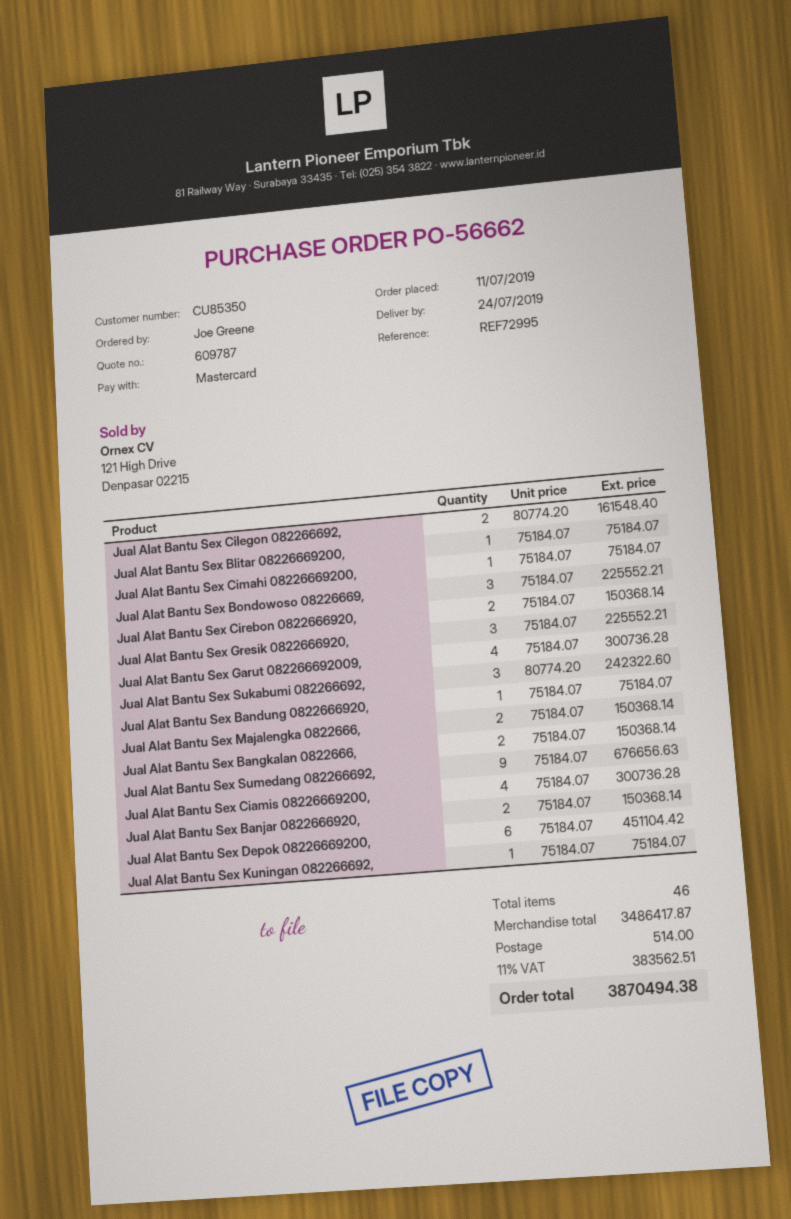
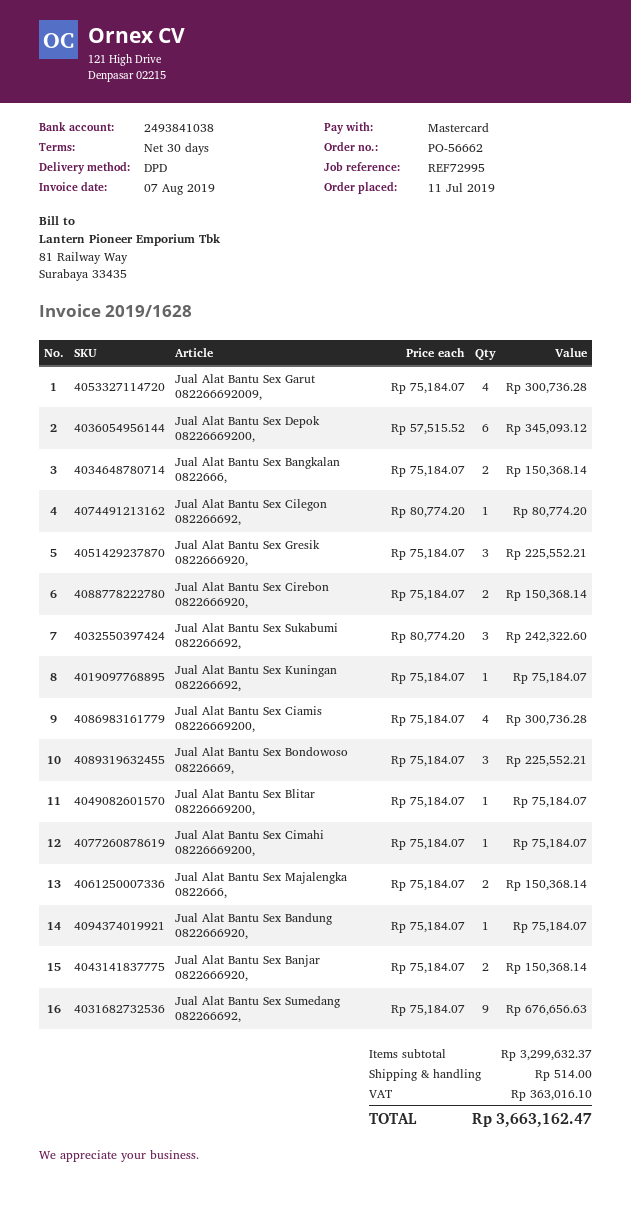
Jual Alat Bantu Sex Cilegon 082266692,: 2 x 80774.20 = 161548.40 -> 1 x 80774.20 = 80774.20
Jual Alat Bantu Sex Depok 08226669200,: 6 x 75184.07 = 451104.42 -> 6 x 57515.52 = 345093.12
subtotal: 3486417.87 -> 3299632.37
tax: 383562.51 -> 363016.10
total: 3870494.38 -> 3663162.47

